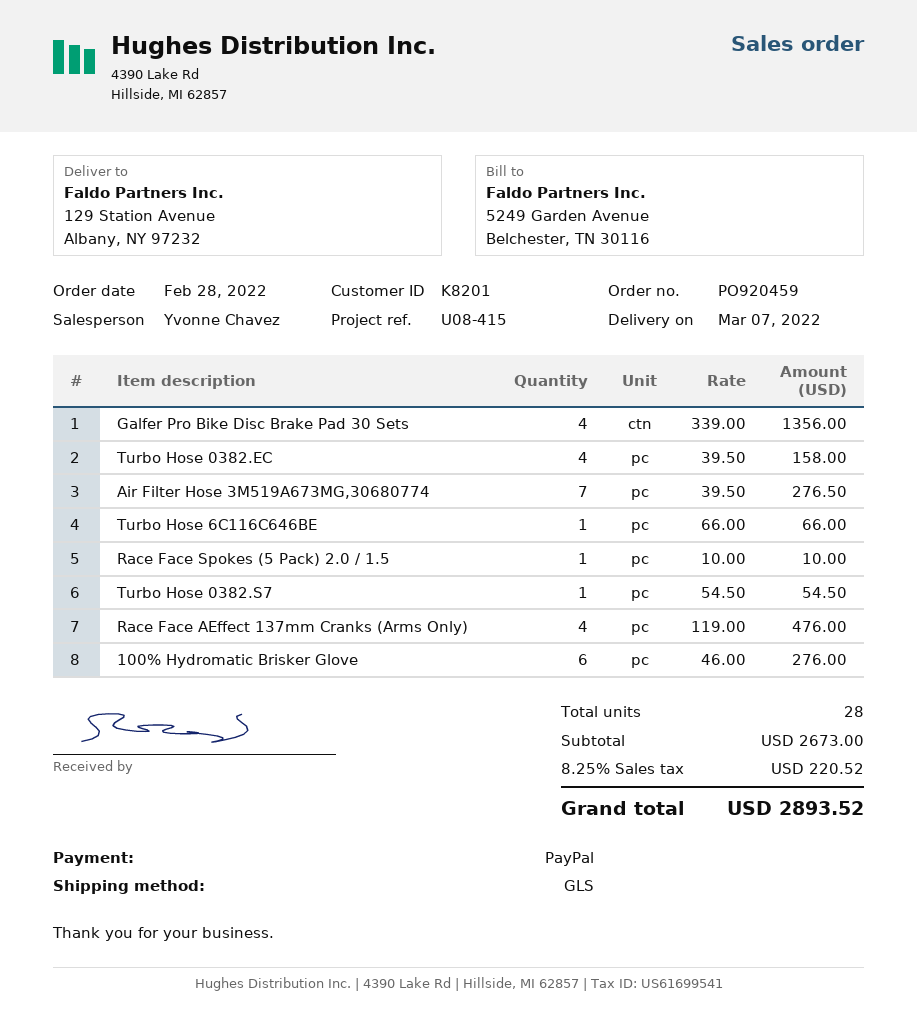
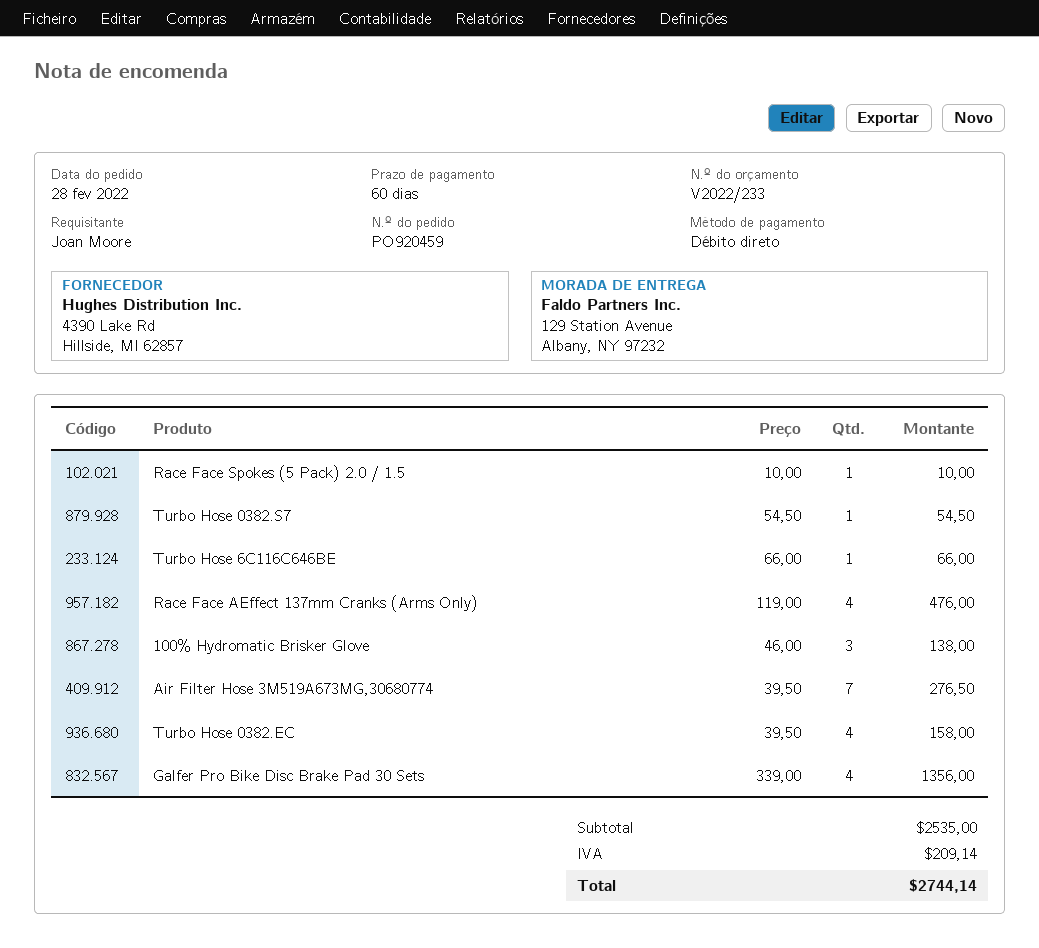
payment method: PayPal -> direct debit
100% Hydromatic Brisker Glove: 6 x 46.00 = 276.00 -> 3 x 46.00 = 138.00
subtotal: 2673.00 -> 2535.00
tax: 220.52 -> 209.14
total: 2893.52 -> 2744.14

